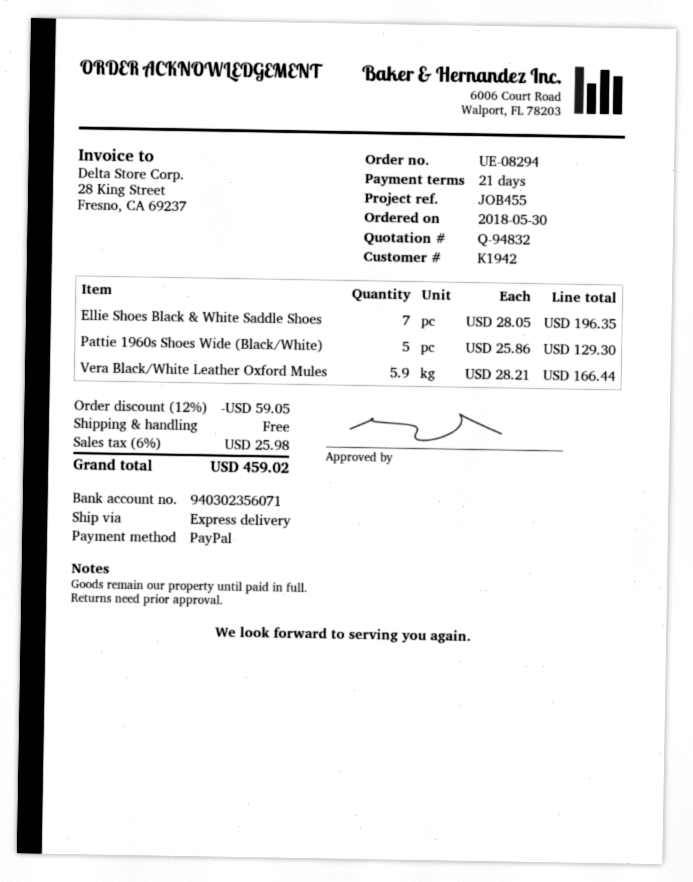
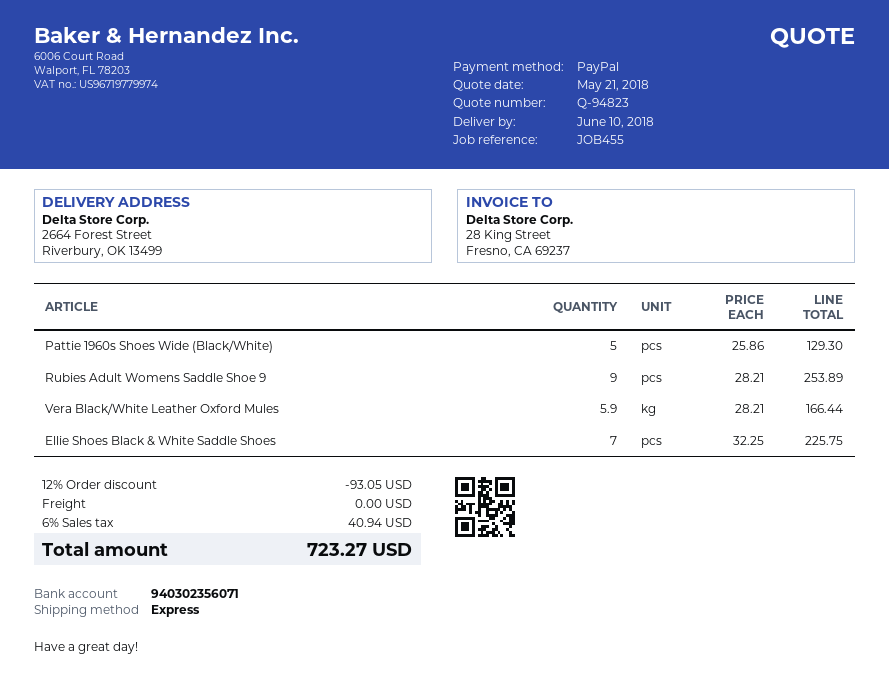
quote number: Q-94832 -> Q-94823
Ellie Shoes Black & White Saddle Shoes: 7 x 28.05 = 196.35 -> 7 x 32.25 = 225.75
Rubies Adult Womens Saddle Shoe 9: none -> 9 x 28.21 = 253.89
discount: 12% = 59.05 -> 12% = 93.05
tax: 6% = 25.98 -> 6% = 40.94
total: 459.02 -> 723.27

